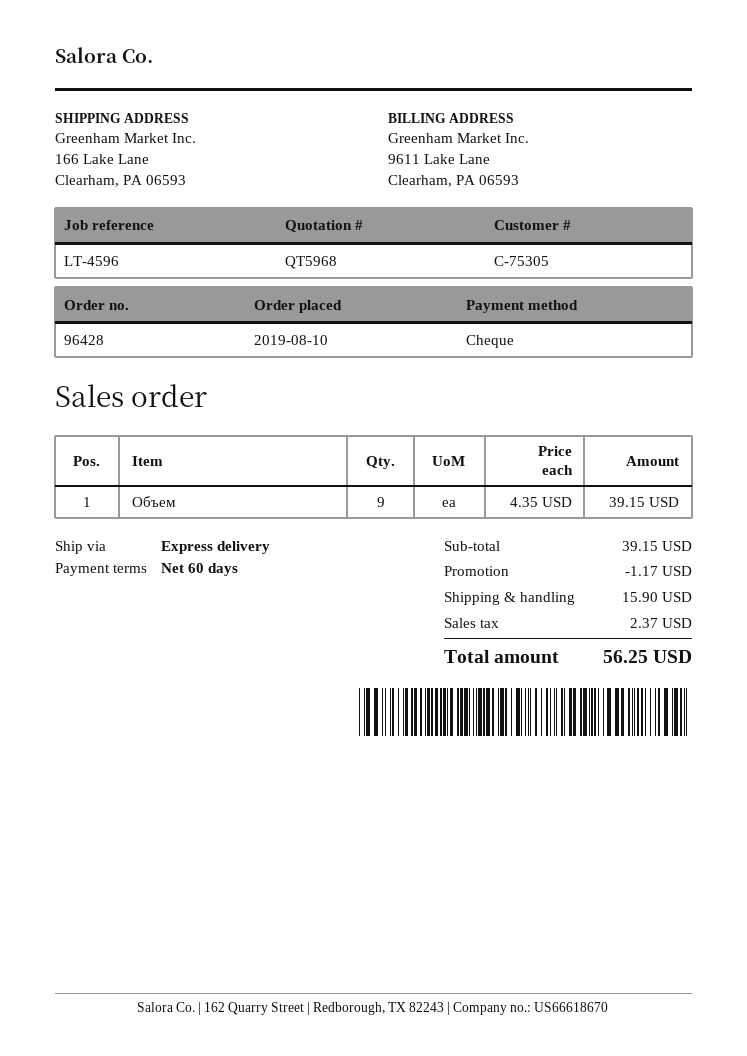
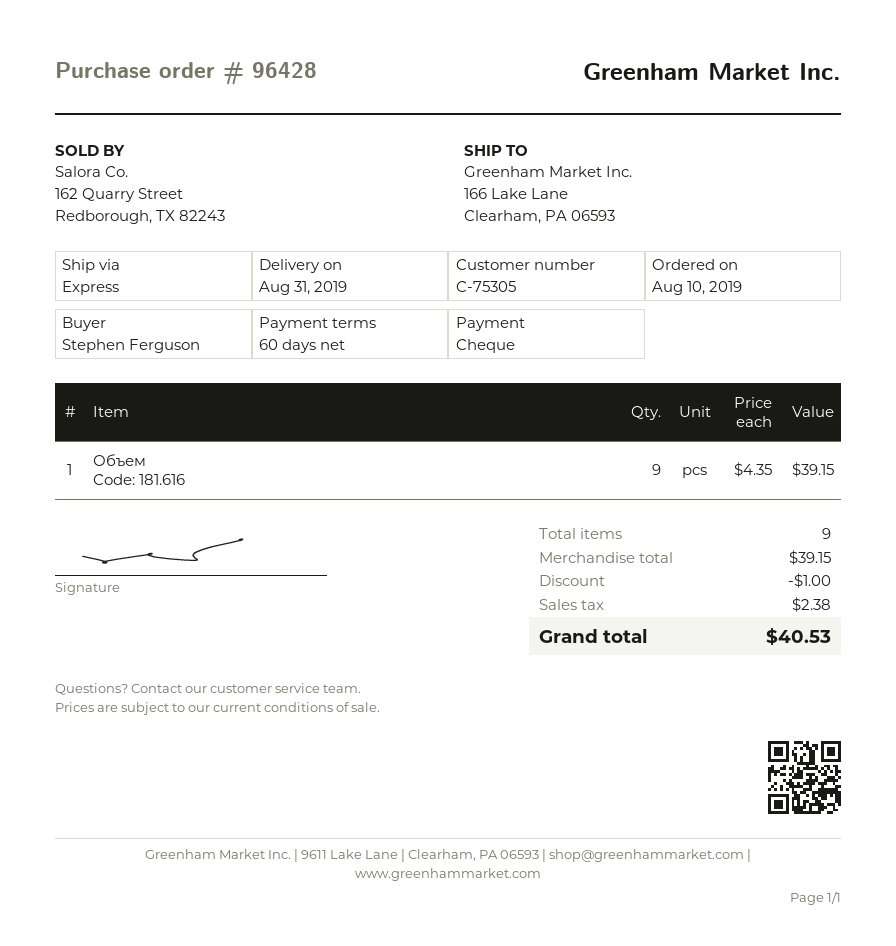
discount: 1.17 -> 1.00
shipping: 15.90 -> none
tax: 2.37 -> 2.38
total: 56.25 -> 40.53

